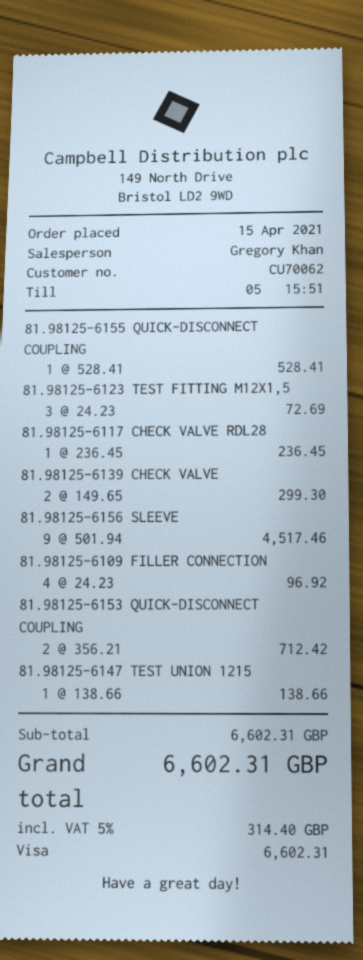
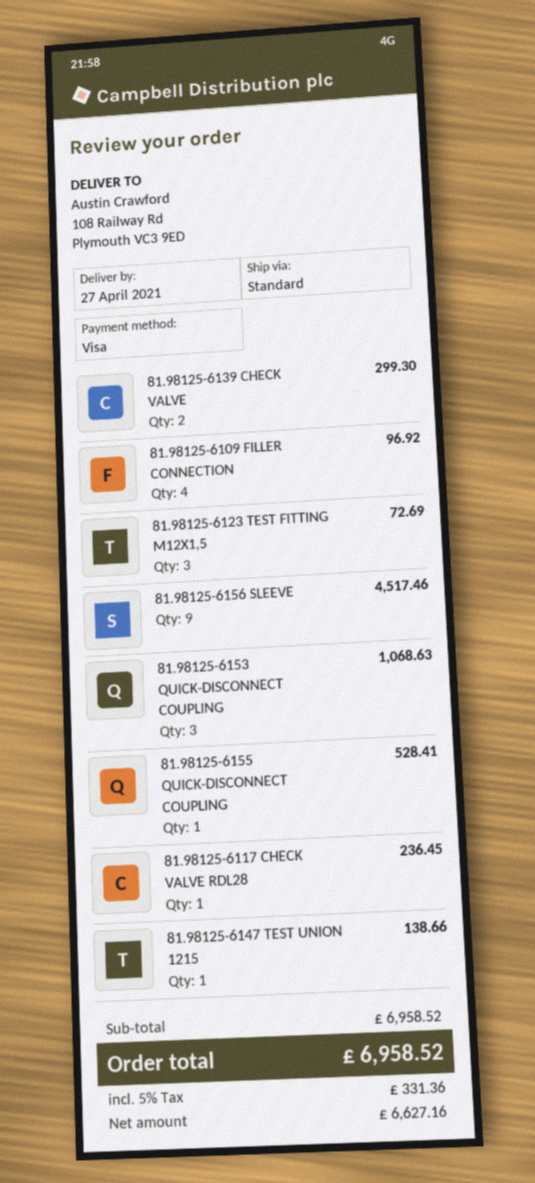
81.98125-6153 QUICK-DISCONNECT COUPLING: 2 for 712.42 -> 3 for 1068.63
subtotal: 6602.31 -> 6958.52
tax: 5% = 314.40 -> 5% = 331.36
total: 6602.31 -> 6958.52

